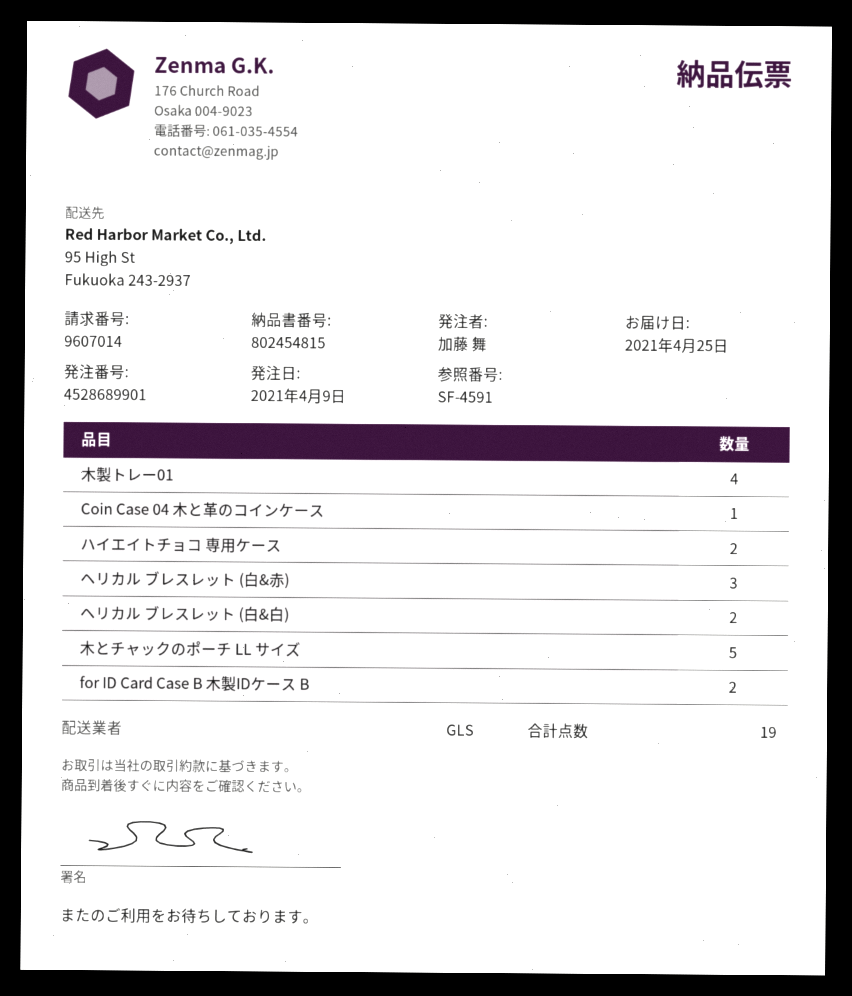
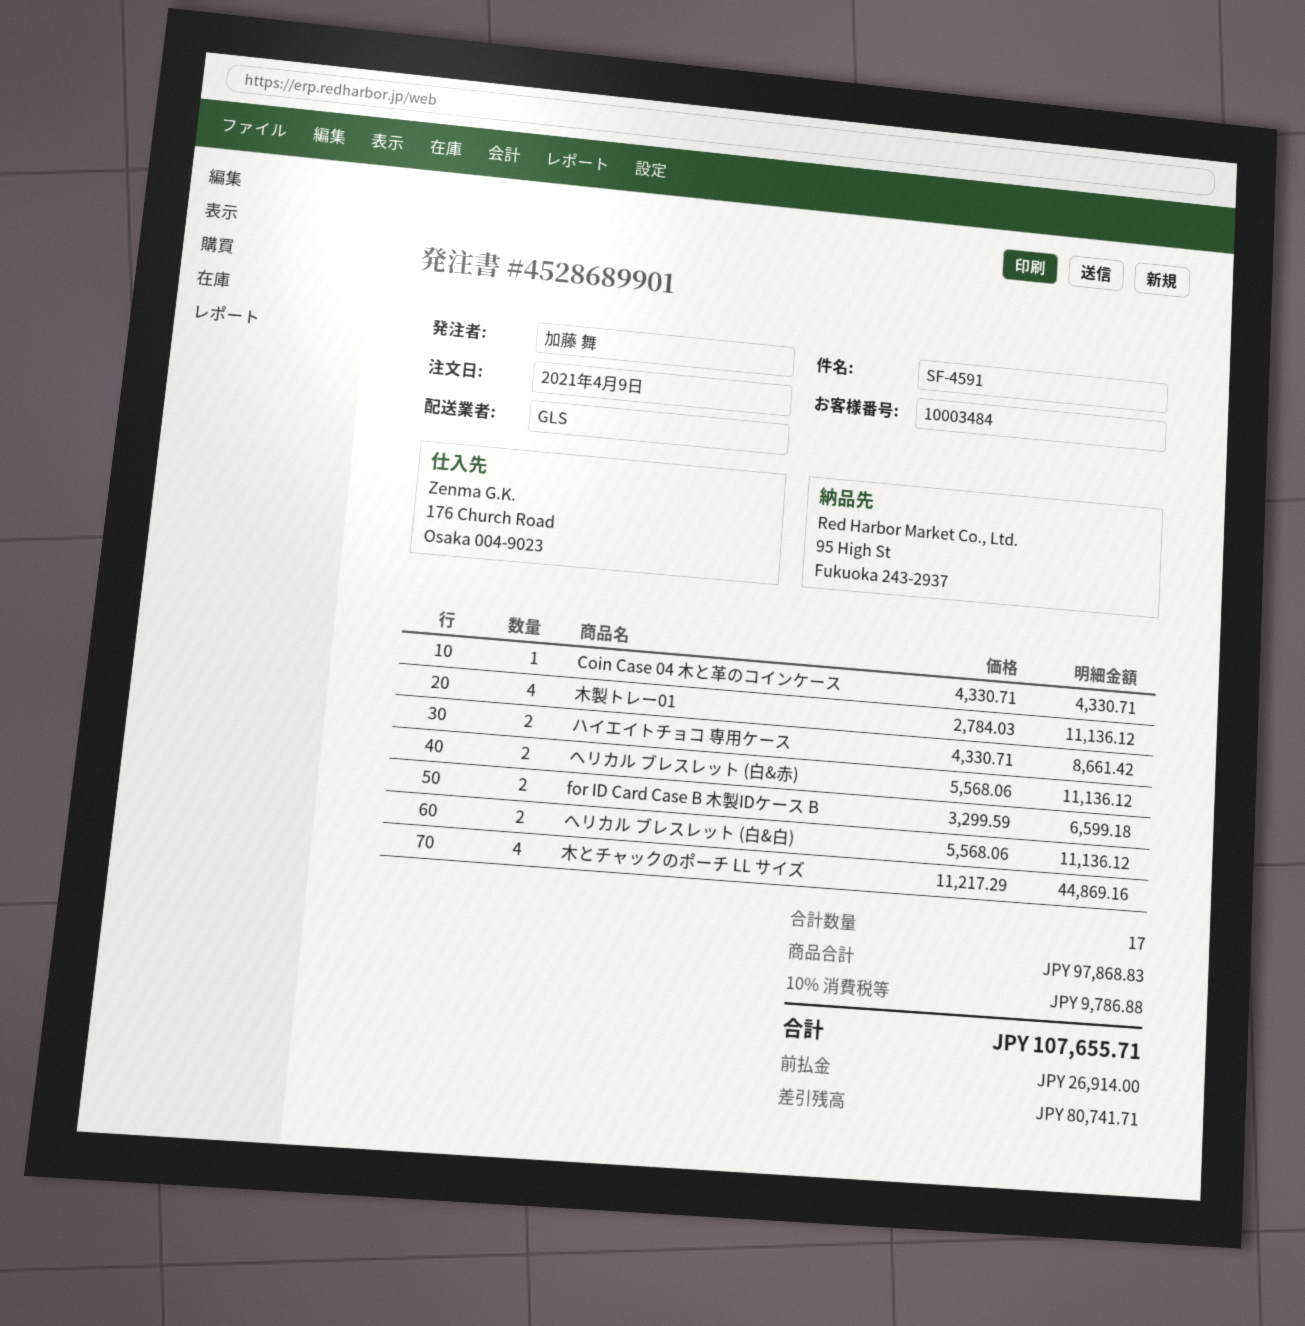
ヘリカル ブレスレット (白&赤): 3 -> 2
木とチャックのポーチ LL サイズ: 5 -> 4
total quantity: 19 -> 17

